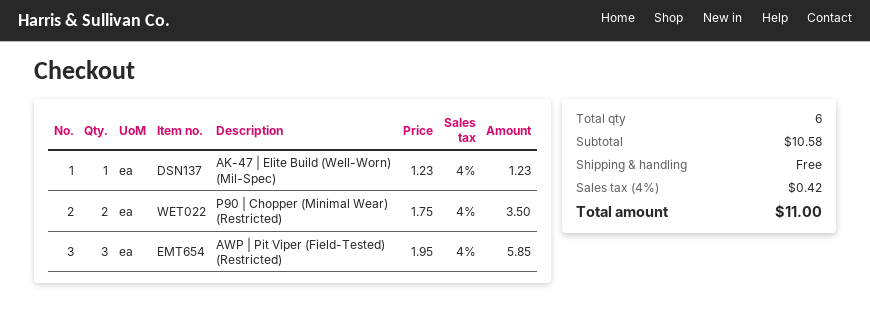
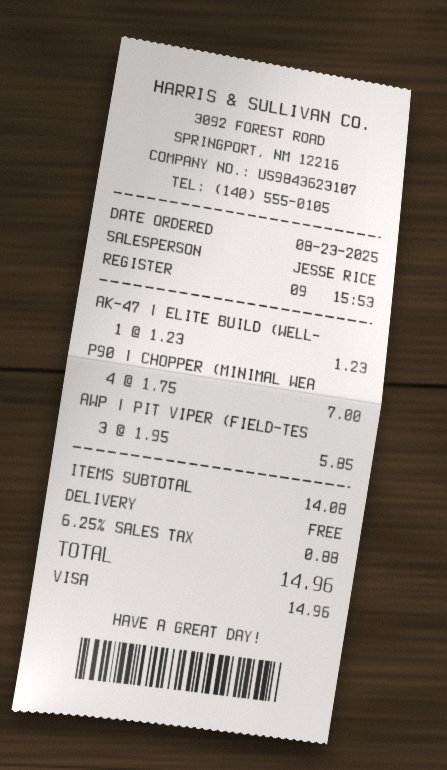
P90 | Chopper (Minimal Wear) (Restricted): 2 x 1.75 = 3.50 -> 4 x 1.75 = 7.00
subtotal: 10.58 -> 14.08
tax: 4% = 0.42 -> 6.25% = 0.88
total: 11.00 -> 14.96

